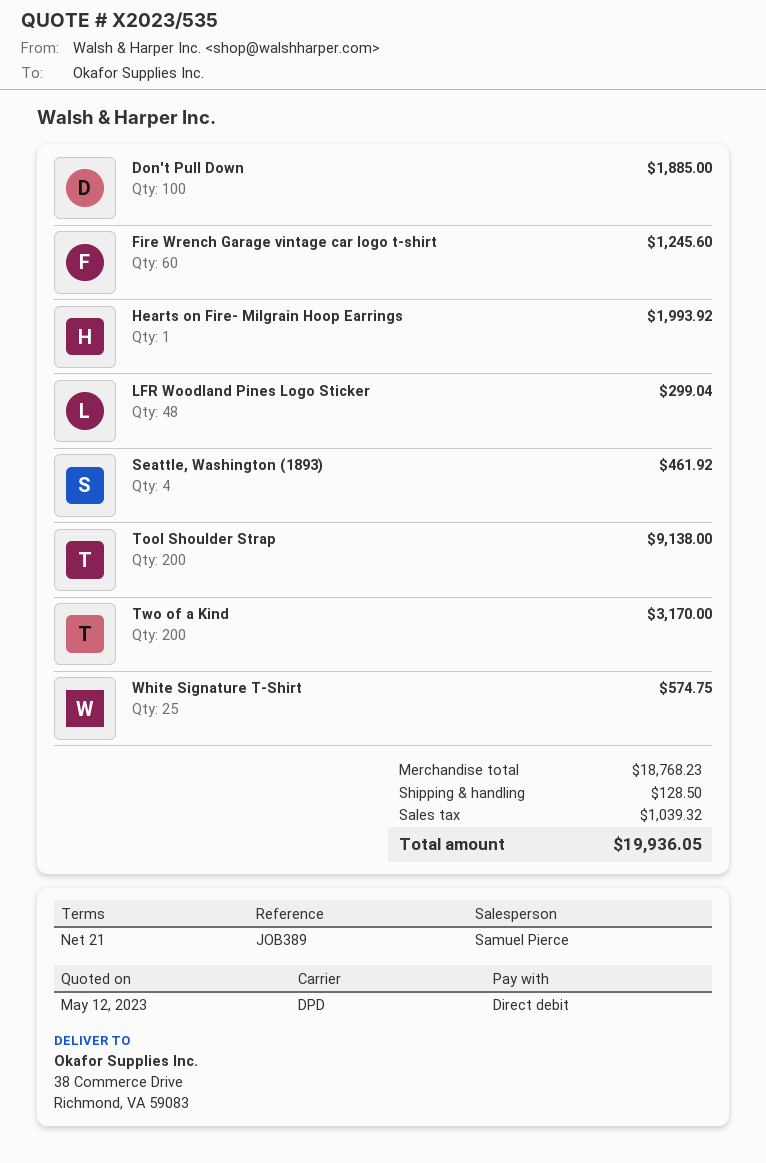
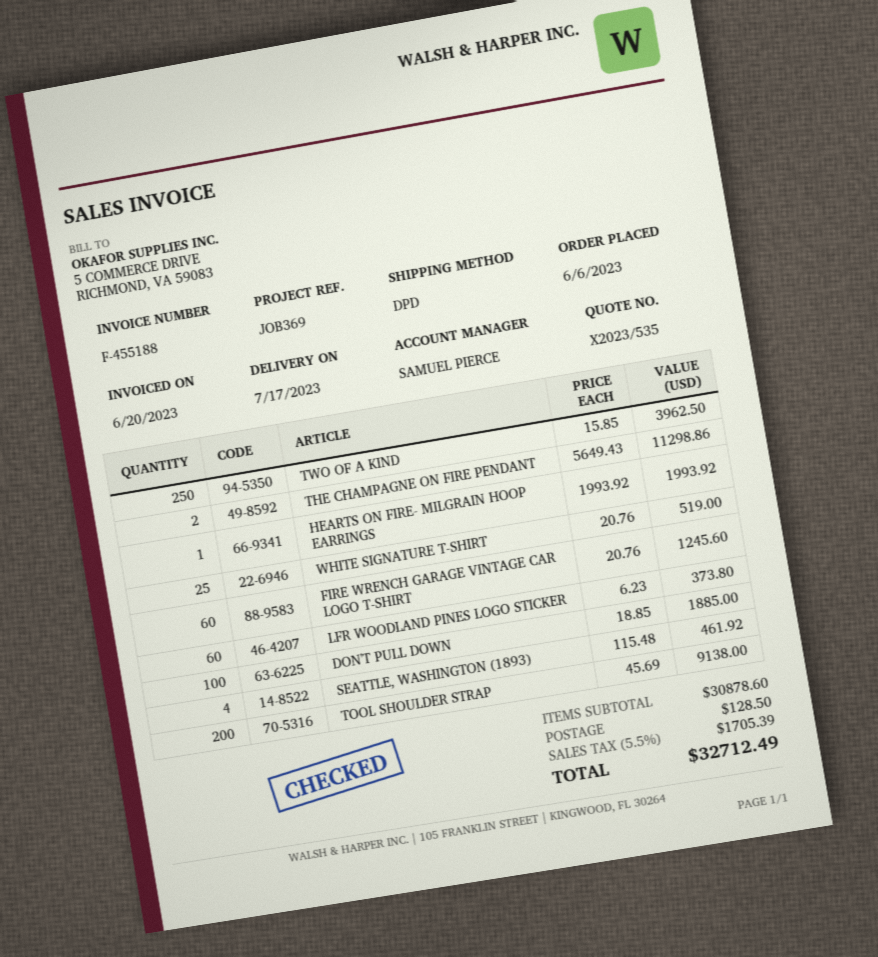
reference: JOB389 -> JOB369
LFR Woodland Pines Logo Sticker: 48 for 299.04 -> 60 for 373.80
Two of a Kind: 200 for 3170.00 -> 250 for 3962.50
White Signature T-Shirt: 25 for 574.75 -> 25 for 519.00
THE CHAMPAGNE ON FIRE PENDANT: none -> 2 for 11298.86
subtotal: 18768.23 -> 30878.60
tax: 1039.32 -> 1705.39
total: 19936.05 -> 32712.49

